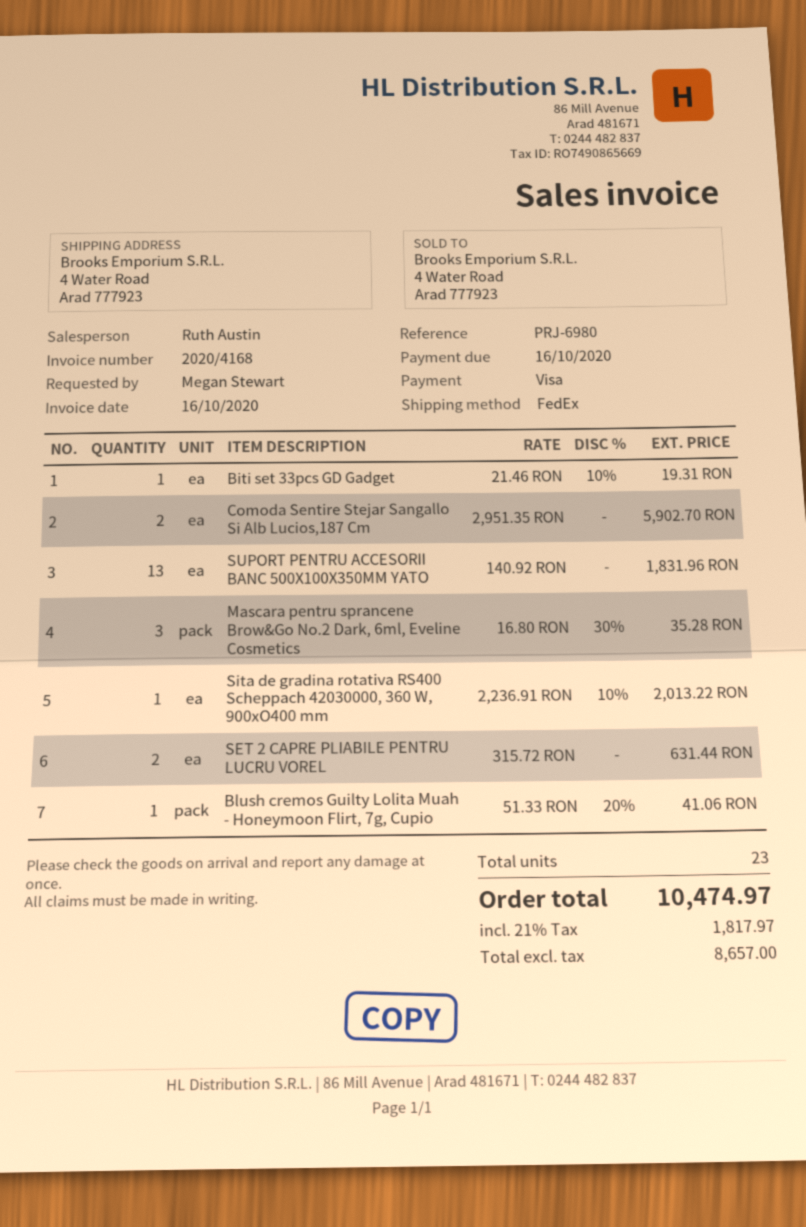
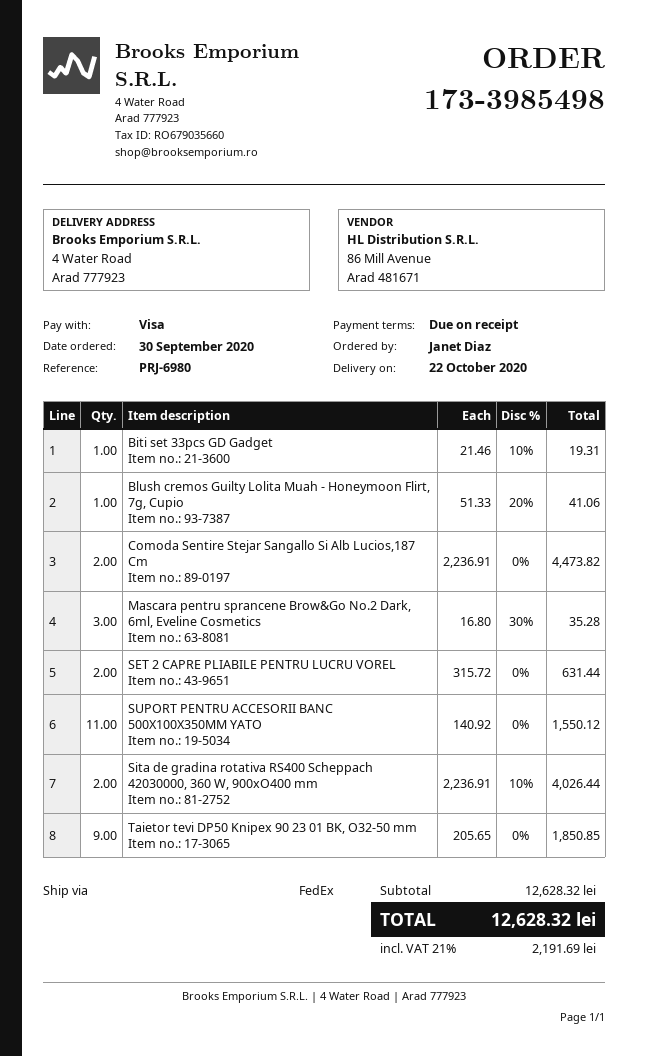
ordered by: Megan Stewart -> Janet Diaz
Comoda Sentire Stejar Sangallo Si Alb Lucios,187 Cm: 2 x 2951.35 = 5902.70 -> 2 x 2236.91 = 4473.82
SUPORT PENTRU ACCESORII BANC 500X100X350MM YATO: 13 x 140.92 = 1831.96 -> 11 x 140.92 = 1550.12
Sita de gradina rotativa RS400 Scheppach 42030000, 360 W, 900xO400 mm: 1 x 2236.91 - 10% = 2013.22 -> 2 x 2236.91 - 10% = 4026.44
Taietor tevi DP50 Knipex 90 23 01 BK, O32-50 mm: none -> 9 x 205.65 = 1850.85
tax: 21% = 1817.97 -> 21% = 2191.69
total: 10474.97 -> 12628.32

